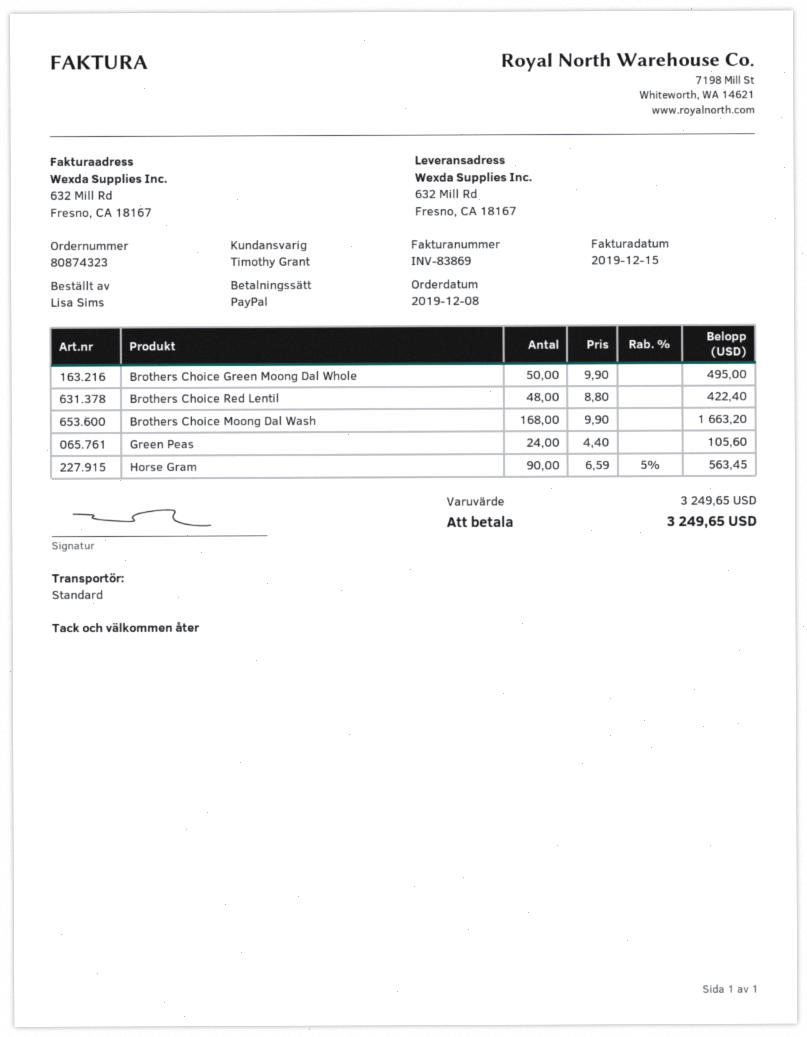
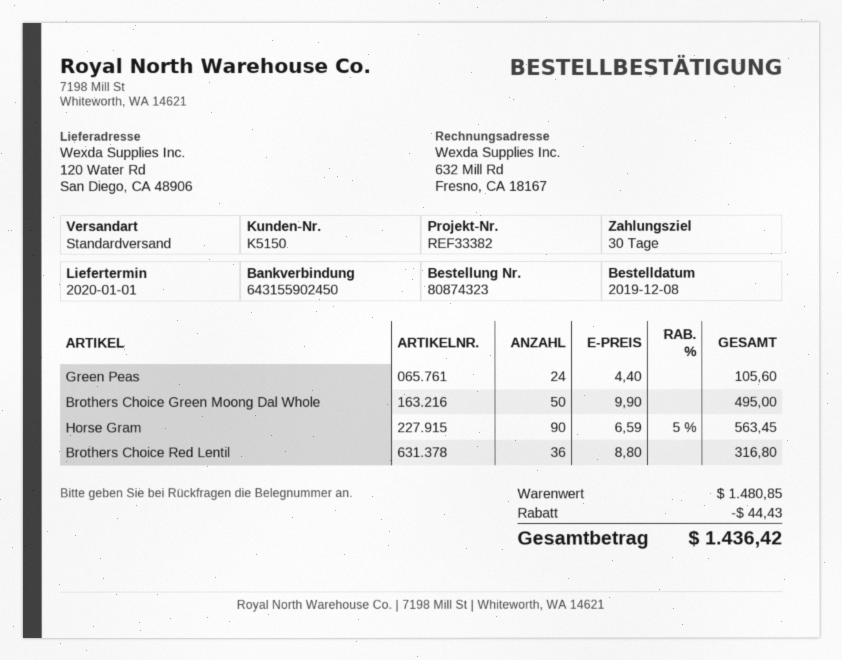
ship to: 632 Mill Rd, Fresno, CA 18167 -> 120 Water Rd, San Diego, CA 48906
Brothers Choice Red Lentil: 48 x 8.80 = 422.40 -> 36 x 8.80 = 316.80
Brothers Choice Moong Dal Wash: 168 x 9.90 = 1663.20 -> none
subtotal: 3249.65 -> 1480.85
discount: none -> 44.43
total: 3249.65 -> 1436.42

